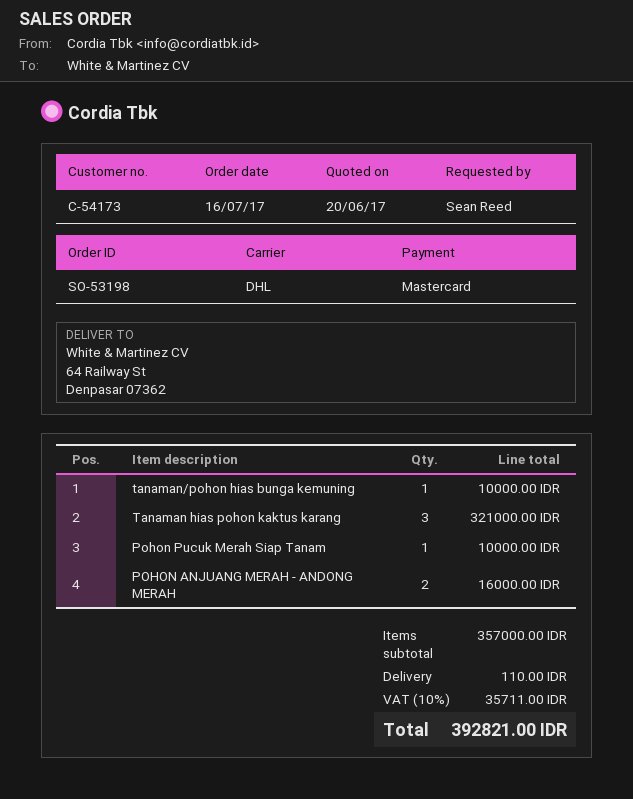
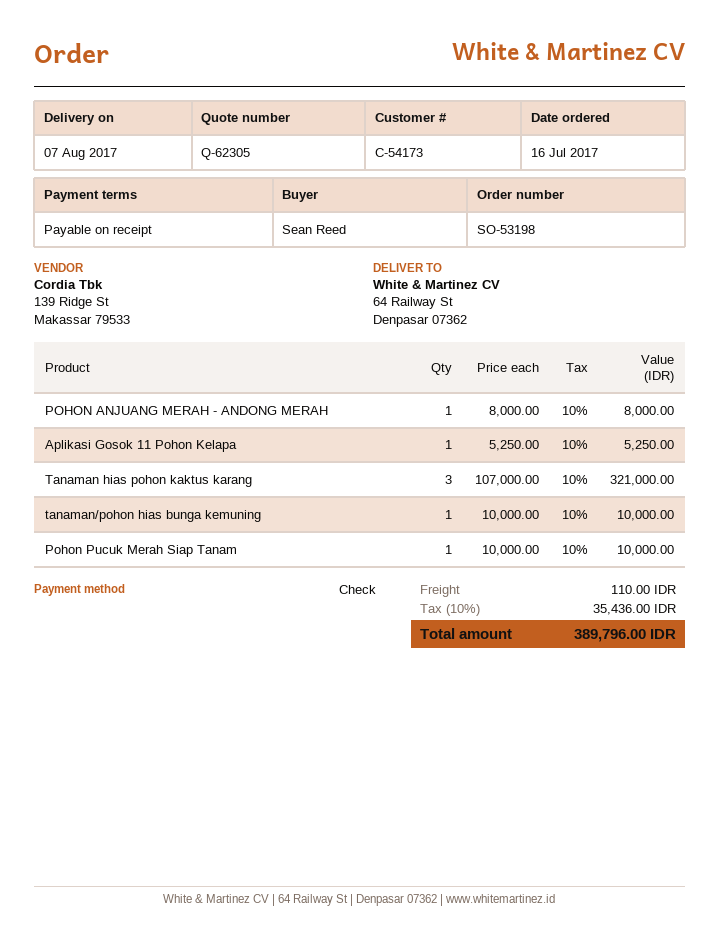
payment method: Mastercard -> cheque
POHON ANJUANG MERAH - ANDONG MERAH: 2 for 16000.00 -> 1 for 8000.00
Aplikasi Gosok 11 Pohon Kelapa: none -> 1 for 5250.00
tax: 10% = 35711.00 -> 10% = 35436.00
total: 392821.00 -> 389796.00

